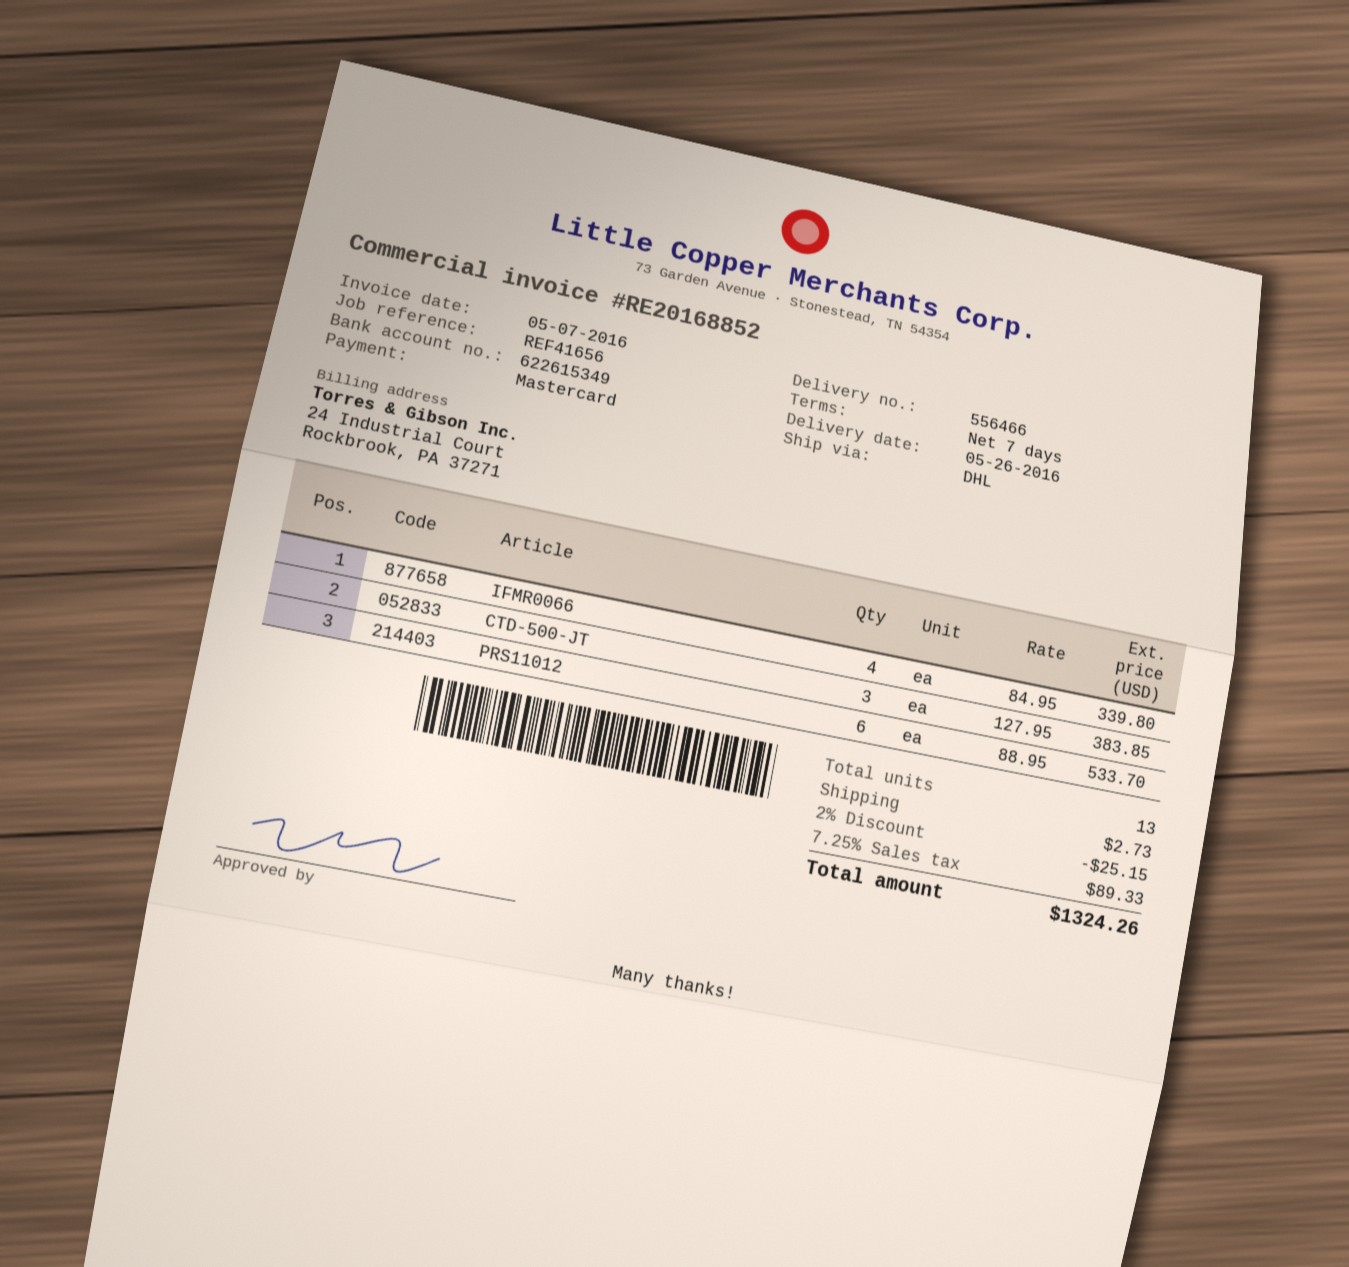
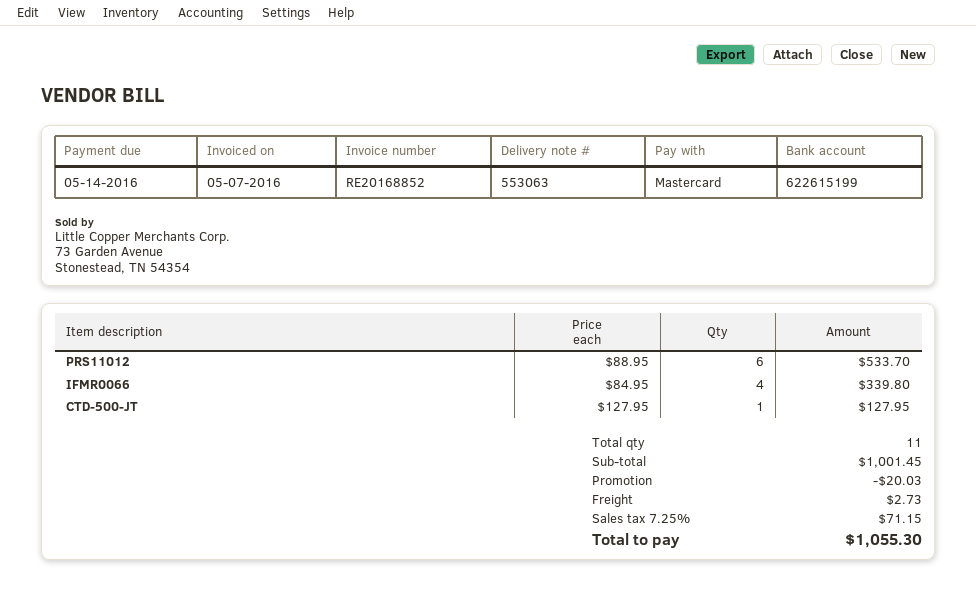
delivery note number: 556466 -> 553063
bank account: 622615349 -> 622615199
CTD-500-JT: 3 x 127.95 = 383.85 -> 1 x 127.95 = 127.95
total quantity: 13 -> 11
discount: 25.15 -> 20.03
tax: 7.25% = 89.33 -> 7.25% = 71.15
total: 1324.26 -> 1055.30

